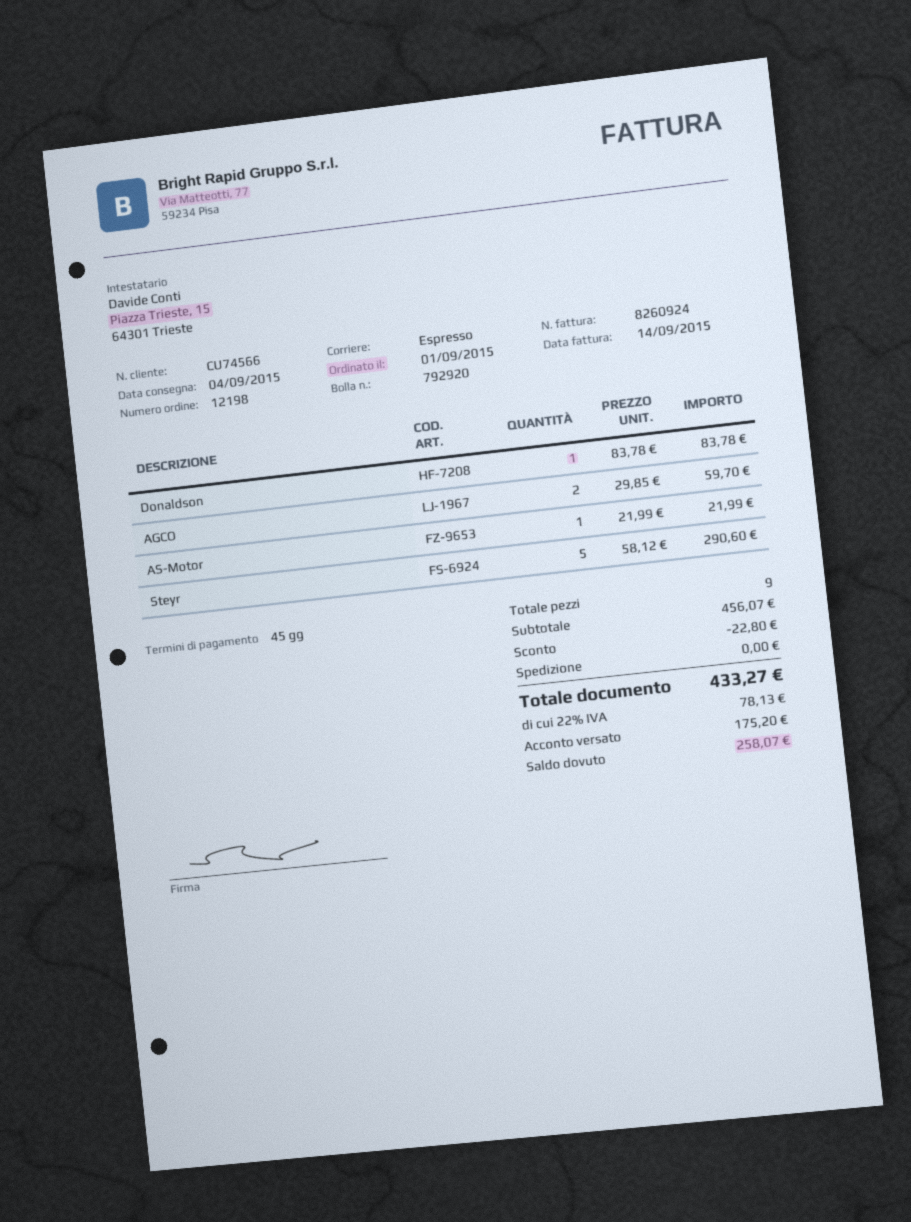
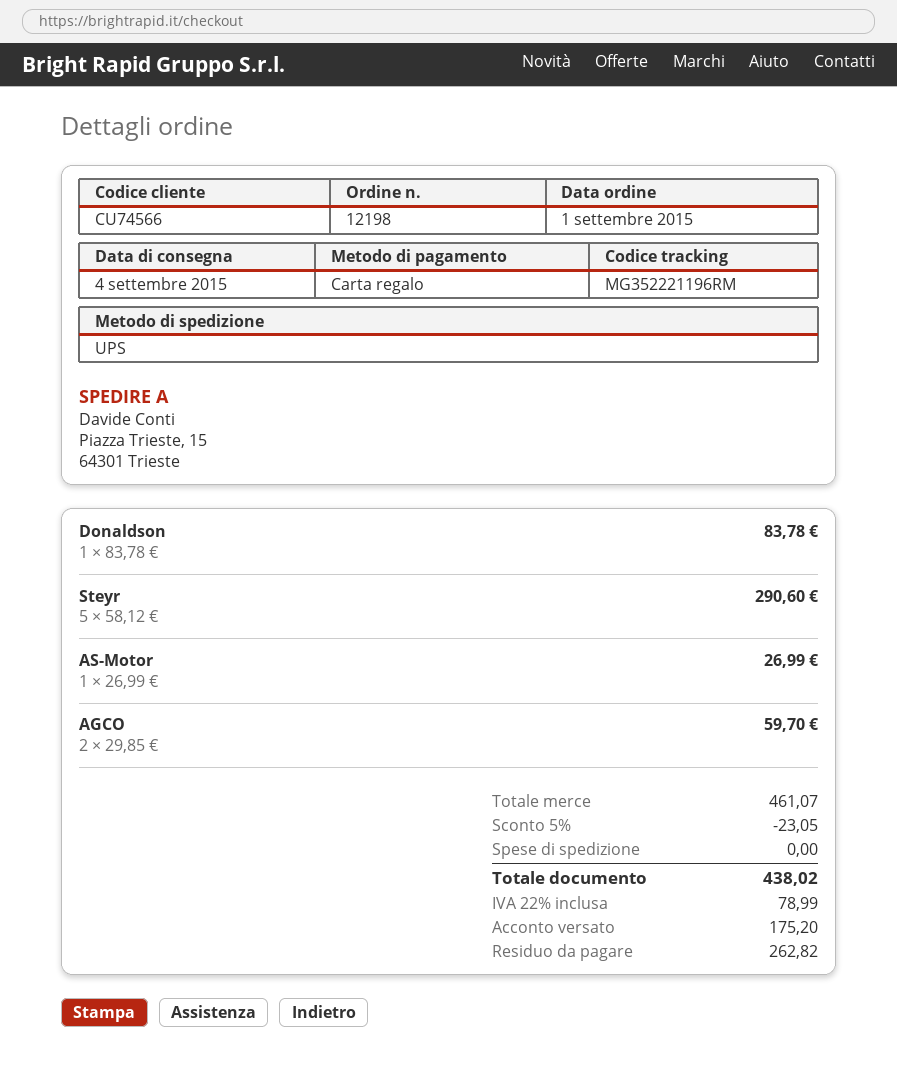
shipping method: express -> UPS
AS-Motor: 1 x 21.99 = 21.99 -> 1 x 26.99 = 26.99
subtotal: 456.07 -> 461.07
discount: 22.80 -> 23.05
tax: 22% = 78.13 -> 22% = 78.99
total: 433.27 -> 438.02
balance: 258.07 -> 262.82

